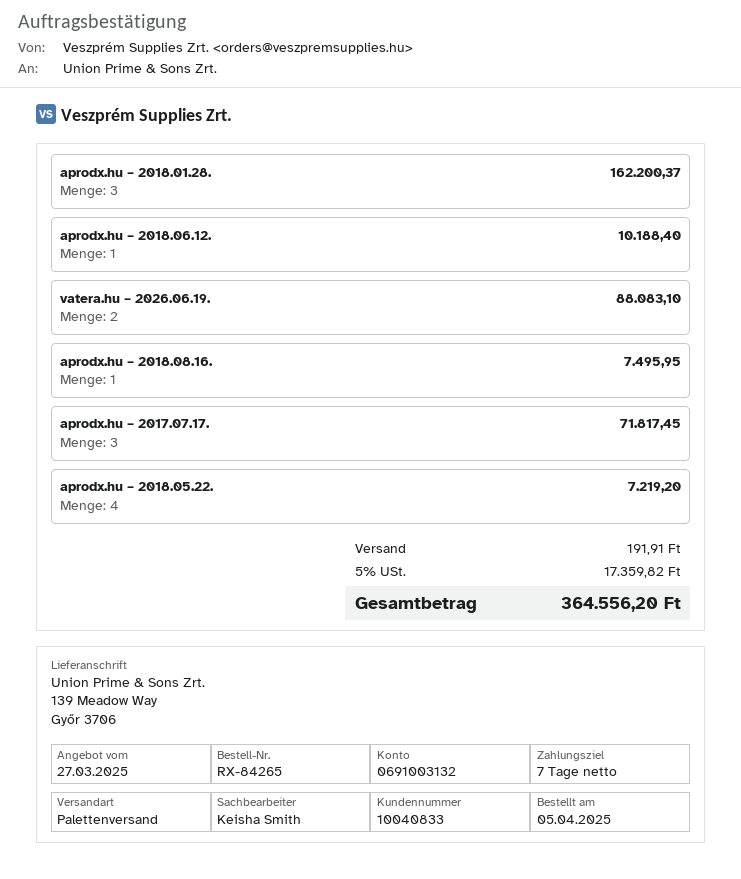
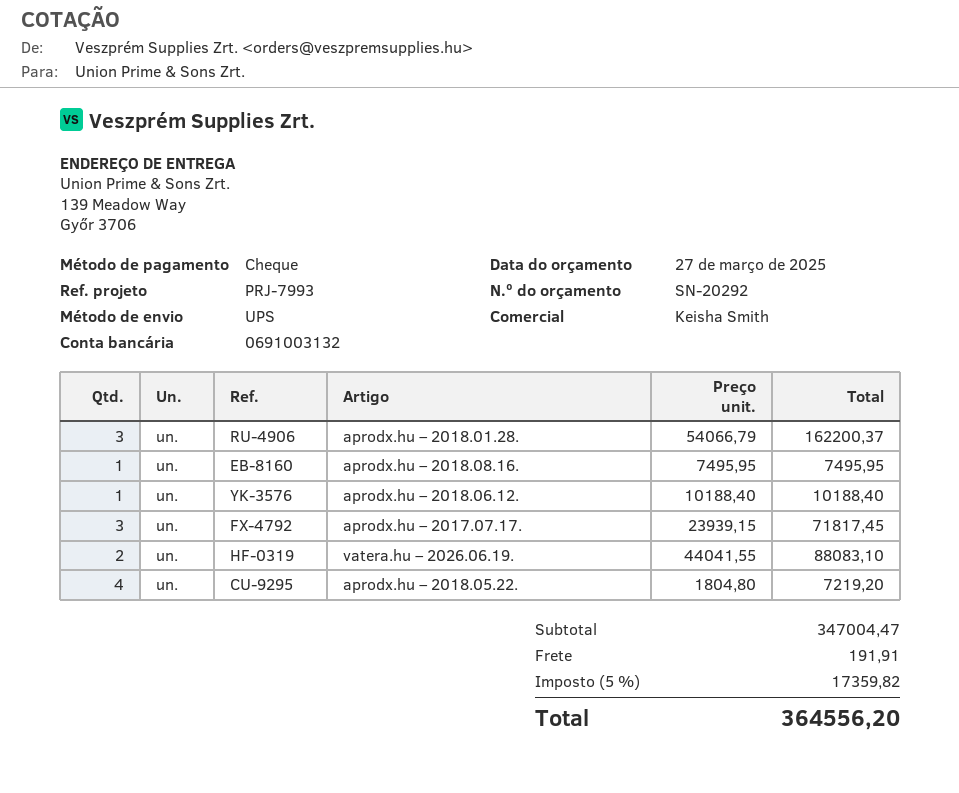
shipping method: pallet freight -> UPS

